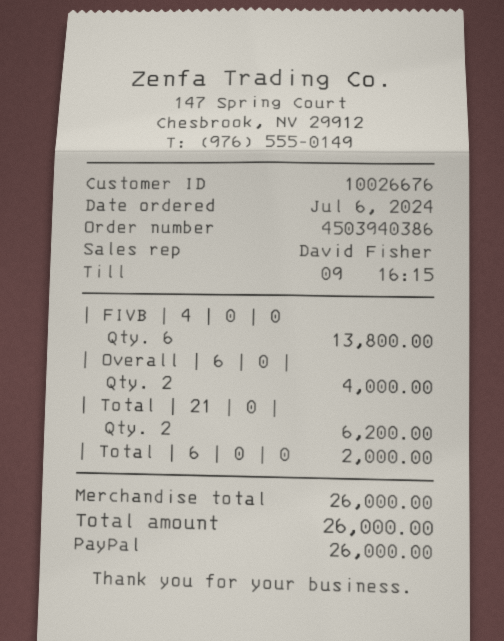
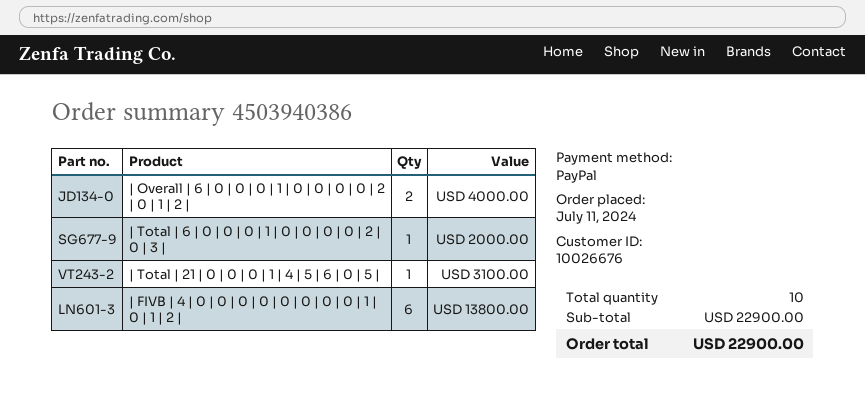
order date: 2024-07-06 -> 2024-07-11
| Total | 21 | 0 |: 2 for 6200.00 -> 1 for 3100.00
subtotal: 26000.00 -> 22900.00
total: 26000.00 -> 22900.00

